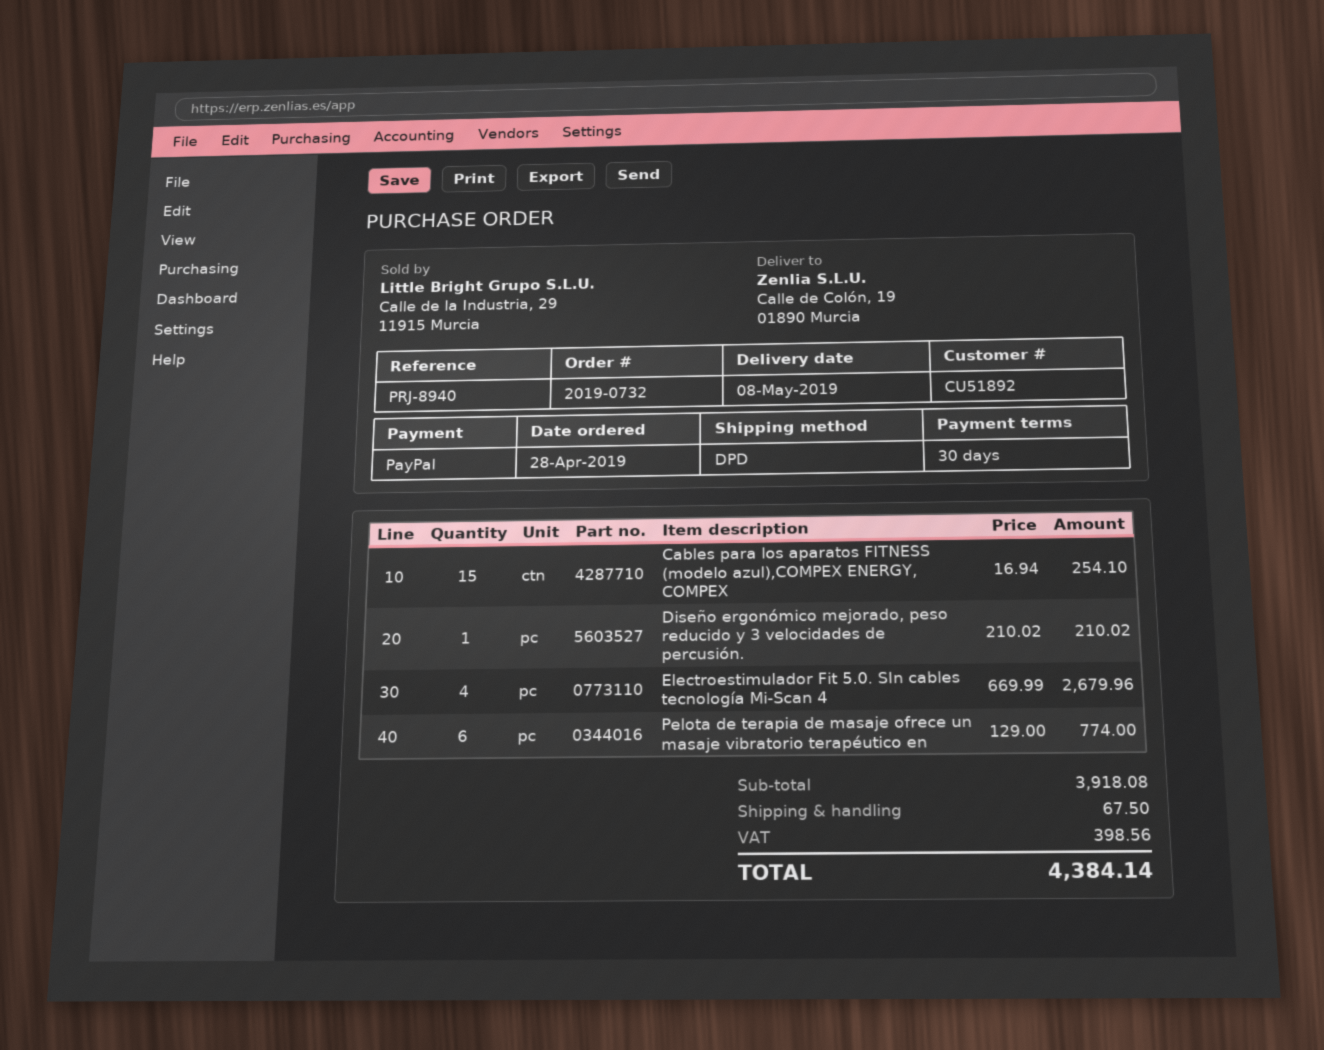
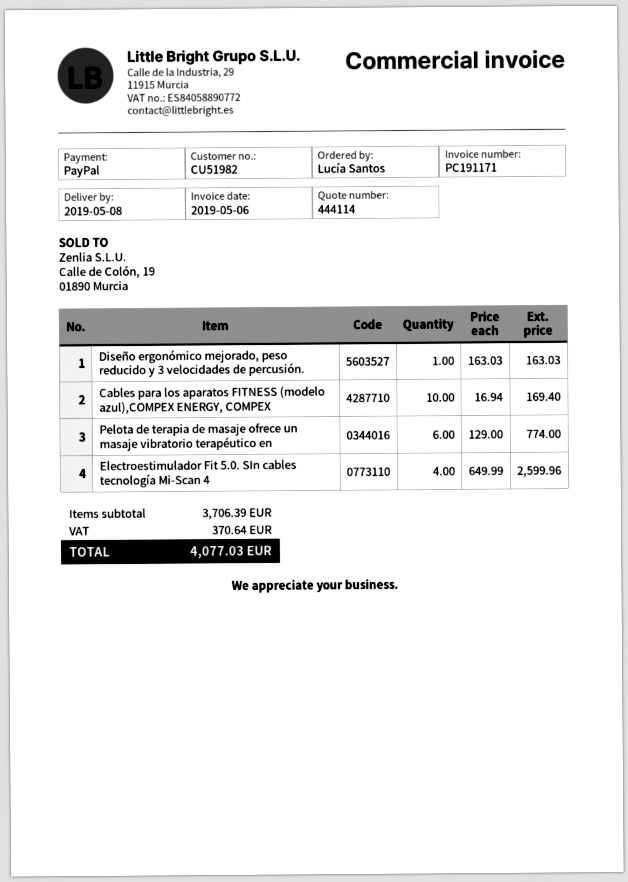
customer number: CU51892 -> CU51982
Cables para los aparatos FITNESS (modelo azul),COMPEX ENERGY, COMPEX: 15 x 16.94 = 254.10 -> 10 x 16.94 = 169.40
Diseño ergonómico mejorado, peso reducido y 3 velocidades de percusión.: 1 x 210.02 = 210.02 -> 1 x 163.03 = 163.03
Electroestimulador Fit 5.0. SIn cables tecnología Mi-Scan 4: 4 x 669.99 = 2679.96 -> 4 x 649.99 = 2599.96
subtotal: 3918.08 -> 3706.39
shipping: 67.50 -> none
tax: 398.56 -> 370.64
total: 4384.14 -> 4077.03

